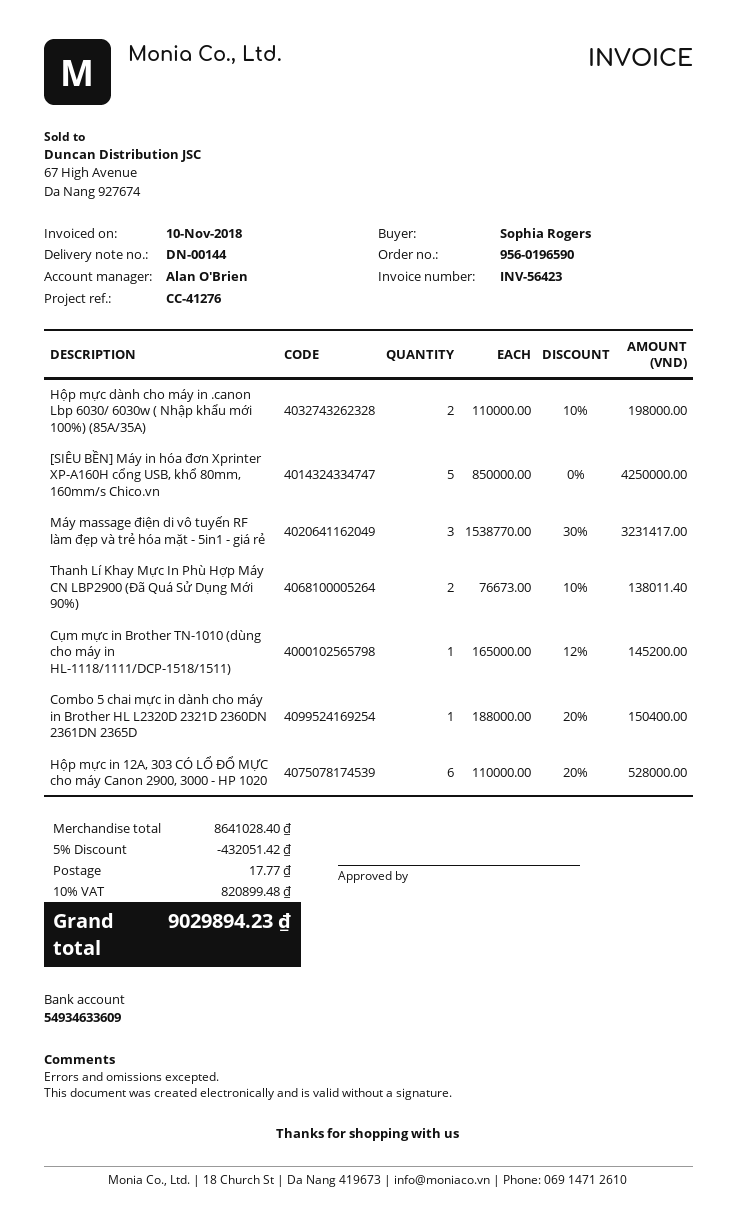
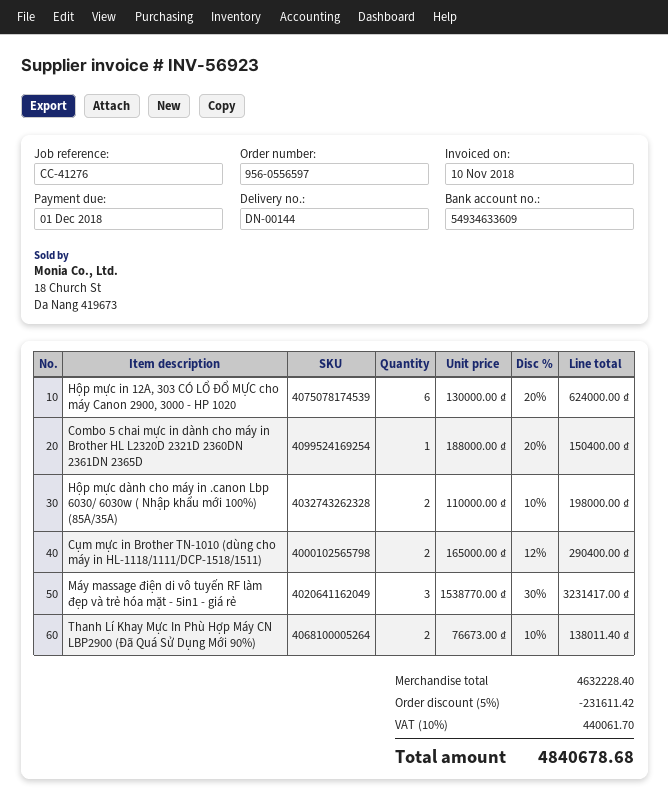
order number: 956-0196590 -> 956-0556597
invoice number: INV-56423 -> INV-56923
[SIÊU BỀN] Máy in hóa đơn Xprinter XP-A160H cổng USB, khổ 80mm, 160mm/s Chico.vn: 5 x 850000.00 = 4250000.00 -> none
Cụm mực in Brother TN-1010 (dùng cho máy in HL-1118/1111/DCP-1518/1511): 1 x 165000.00 - 12% = 145200.00 -> 2 x 165000.00 - 12% = 290400.00
Hộp mực in 12A, 303 CÓ LỔ ĐỔ MỰC cho máy Canon 2900, 3000 - HP 1020: 6 x 110000.00 - 20% = 528000.00 -> 6 x 130000.00 - 20% = 624000.00
subtotal: 8641028.40 -> 4632228.40
discount: 5% = 432051.42 -> 5% = 231611.42
shipping: 17.77 -> none
tax: 10% = 820899.48 -> 10% = 440061.70
total: 9029894.23 -> 4840678.68

